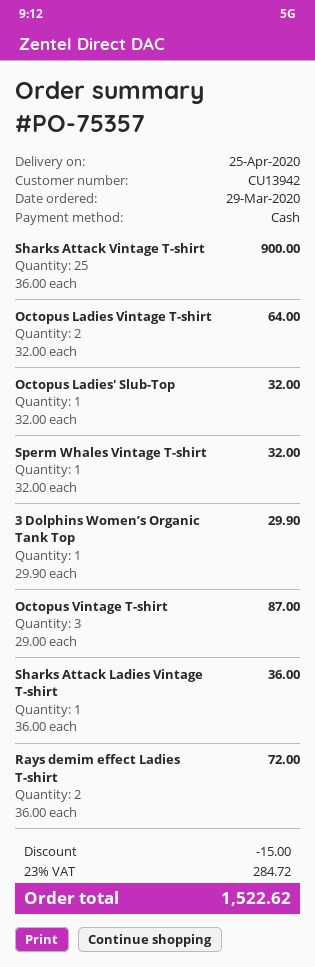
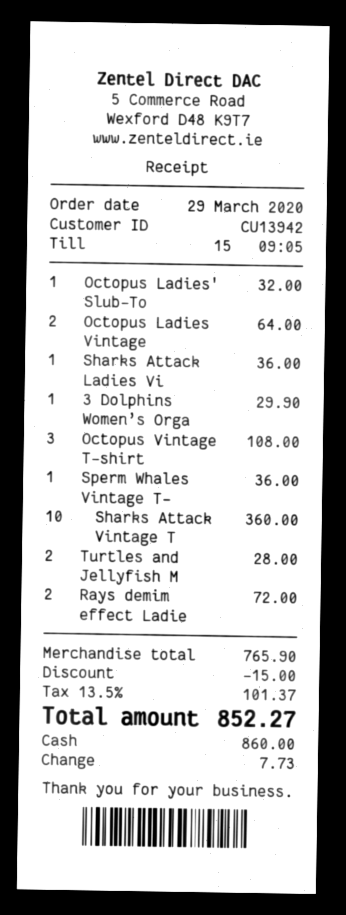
Sharks Attack Vintage T-shirt: 25 for 900.00 -> 10 for 360.00
Sperm Whales Vintage T-shirt: 1 for 32.00 -> 1 for 36.00
Octopus Vintage T-shirt: 3 for 87.00 -> 3 for 108.00
Turtles and Jellyfish M: none -> 2 for 28.00
tax: 23% = 284.72 -> 13.5% = 101.37
total: 1522.62 -> 852.27

